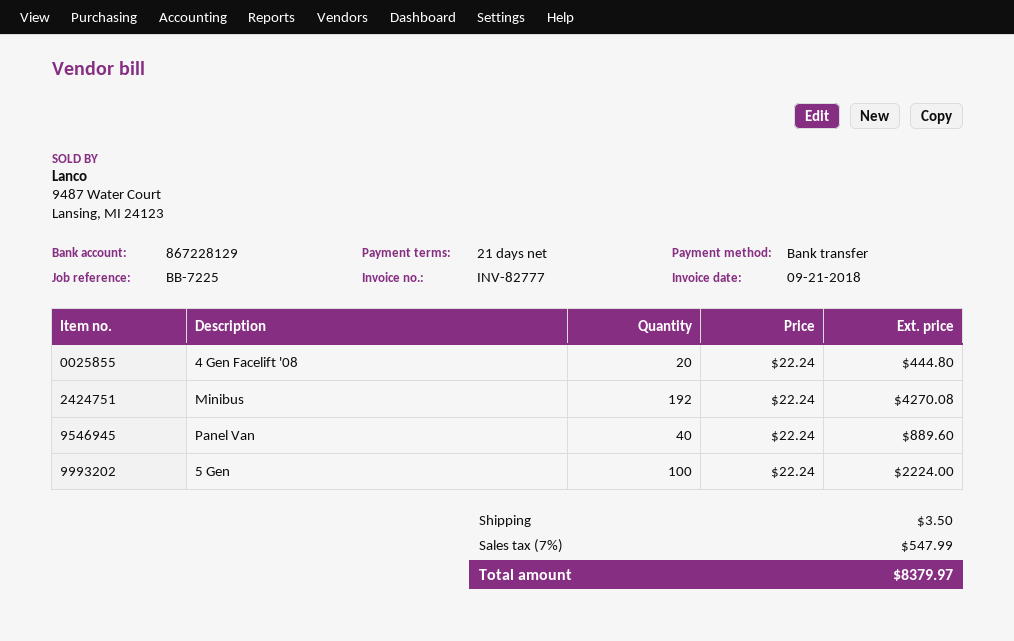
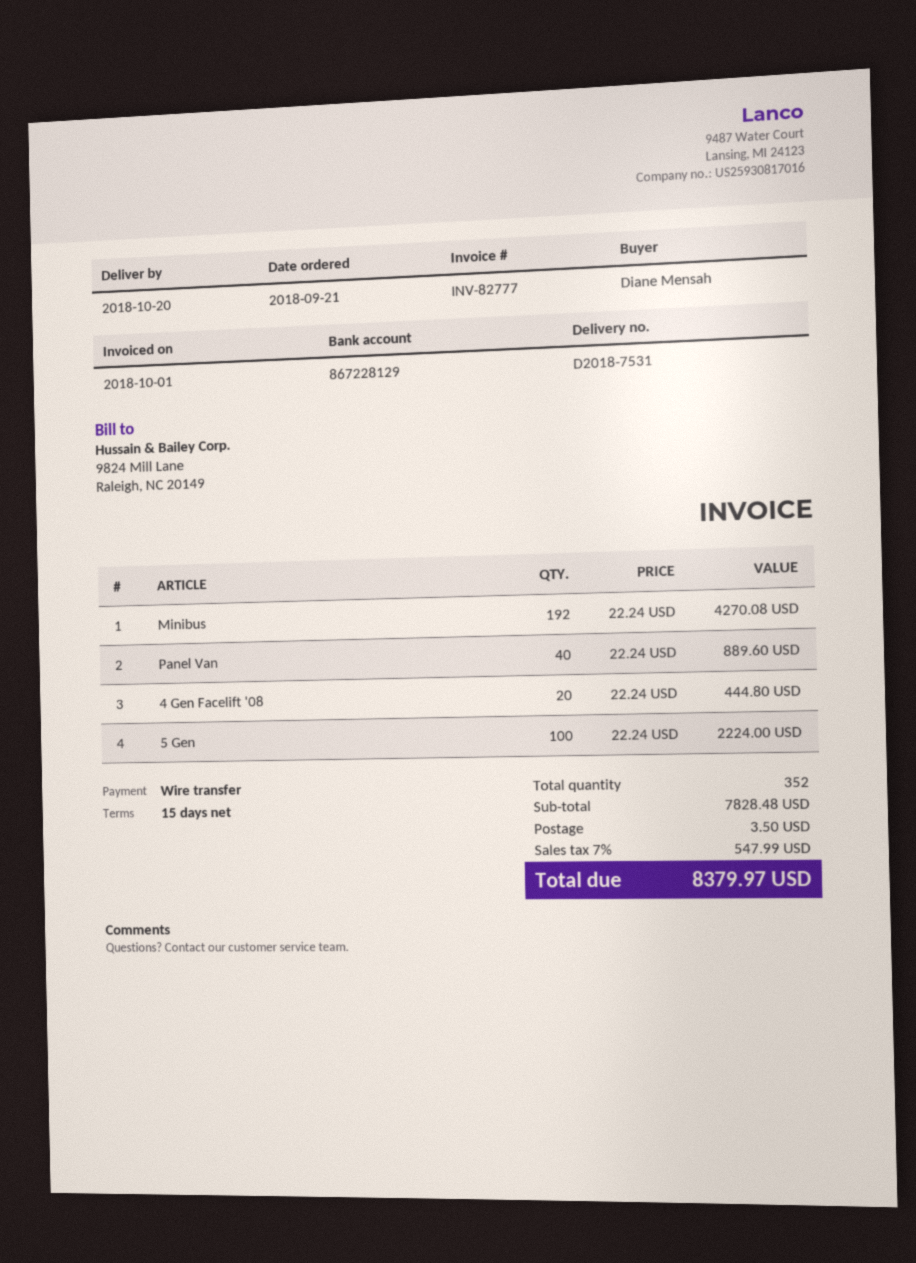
invoice date: 2018-09-21 -> 2018-10-01
payment terms: 21 days -> 15 days

